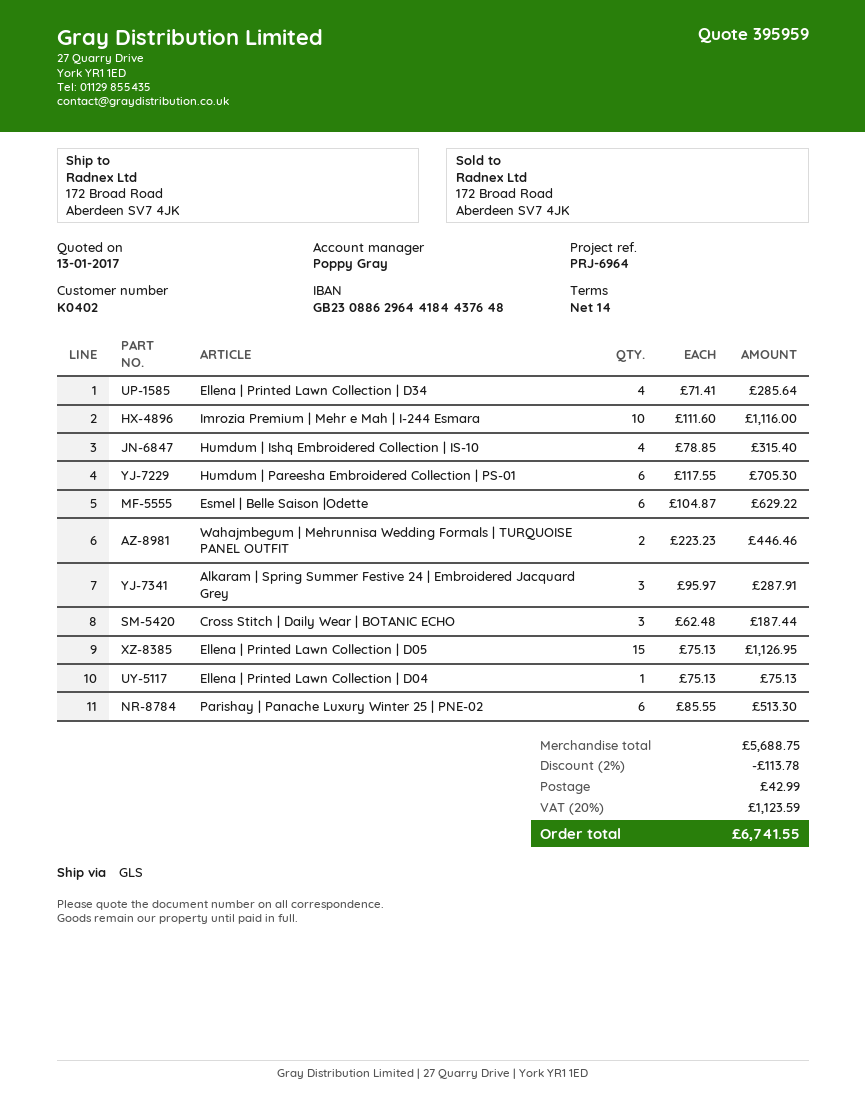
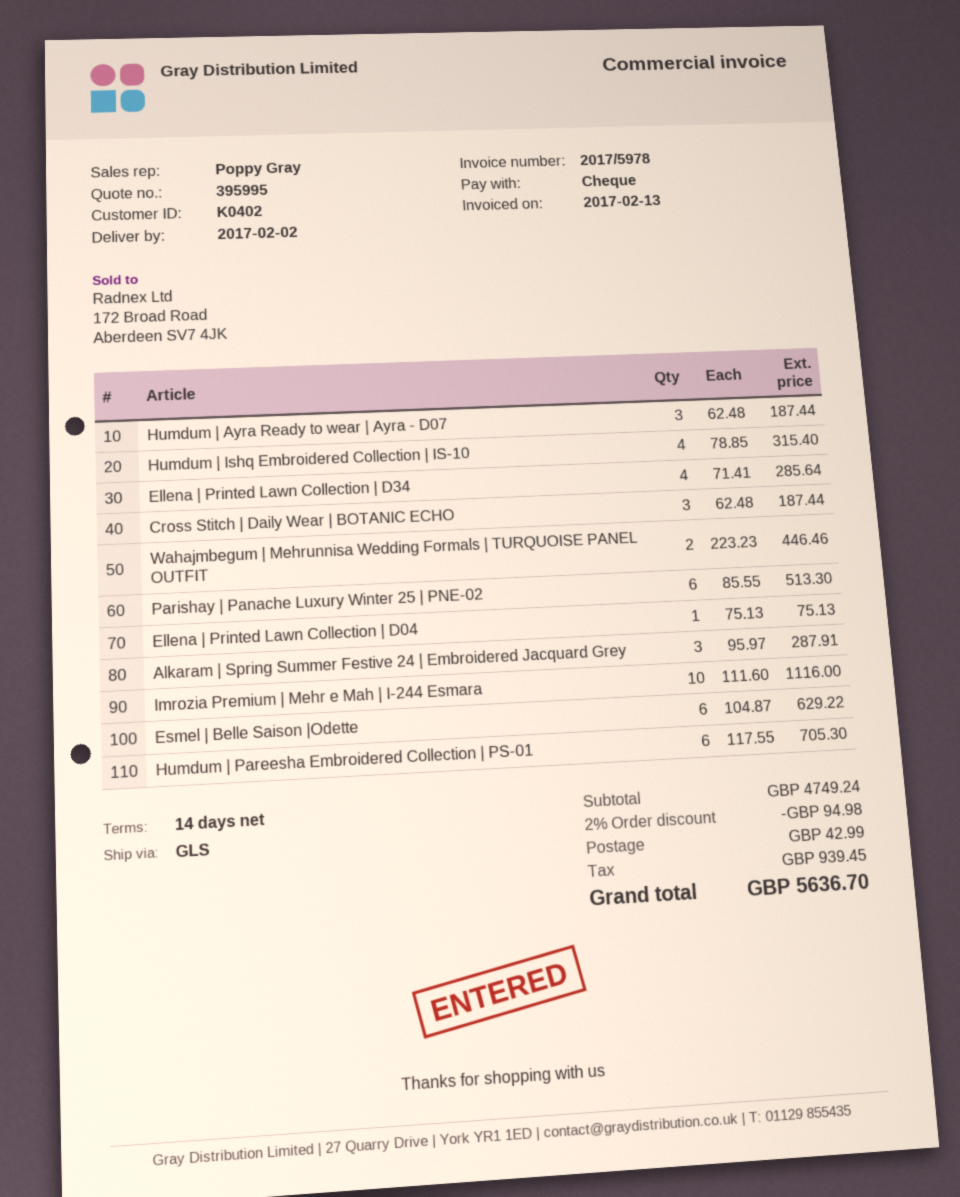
quote number: 395959 -> 395995
Ellena | Printed Lawn Collection | D05: 15 x 75.13 = 1126.95 -> none
Humdum | Ayra Ready to wear | Ayra - D07: none -> 3 x 62.48 = 187.44
subtotal: 5688.75 -> 4749.24
discount: 2% = 113.78 -> 2% = 94.98
tax: 1123.59 -> 939.45
total: 6741.55 -> 5636.70

